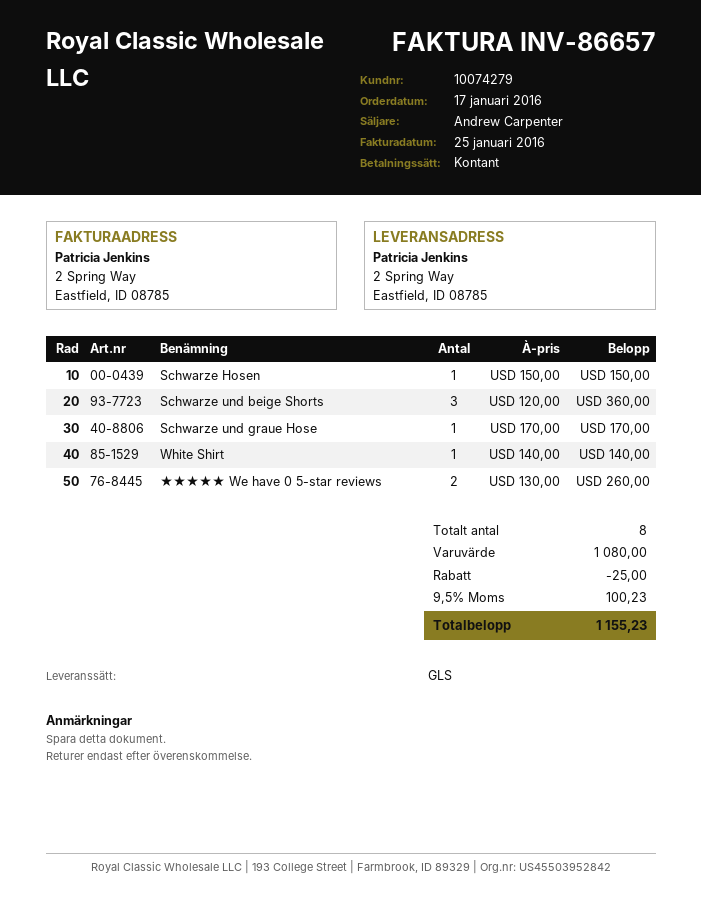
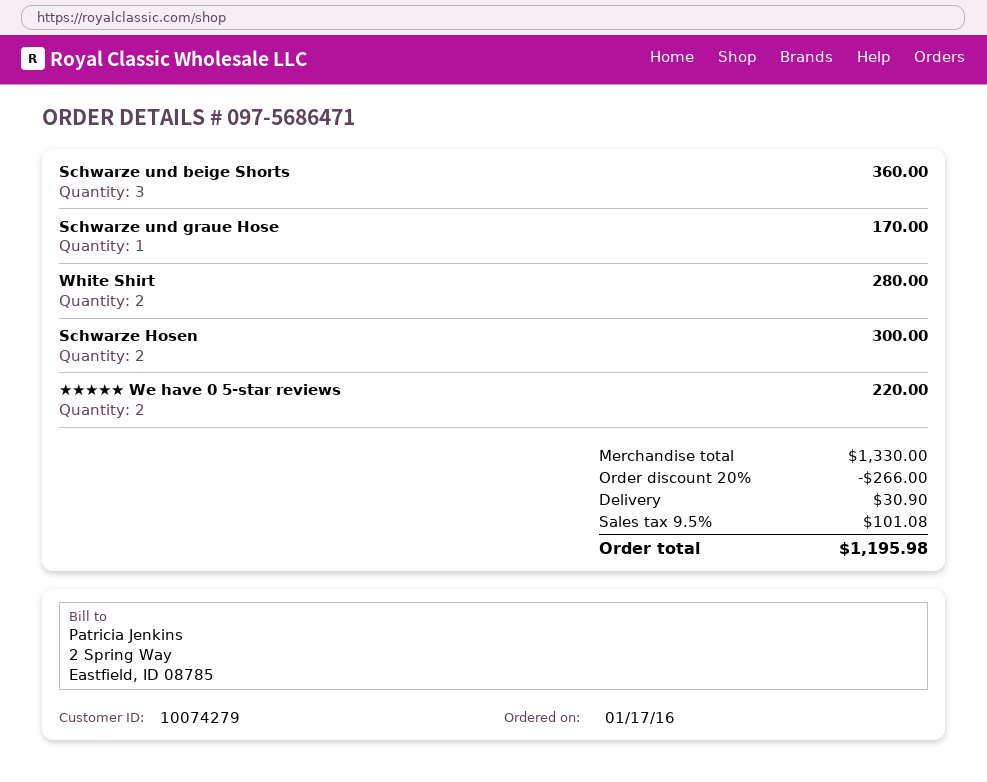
Schwarze Hosen: 1 for 150.00 -> 2 for 300.00
White Shirt: 1 for 140.00 -> 2 for 280.00
★★★★★ We have 0 5-star reviews: 2 for 260.00 -> 2 for 220.00
subtotal: 1080.00 -> 1330.00
discount: 25.00 -> 266.00
shipping: none -> 30.90
tax: 9.5% = 100.23 -> 9.5% = 101.08
total: 1155.23 -> 1195.98

